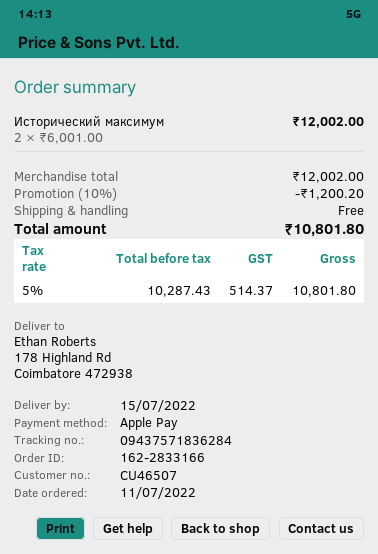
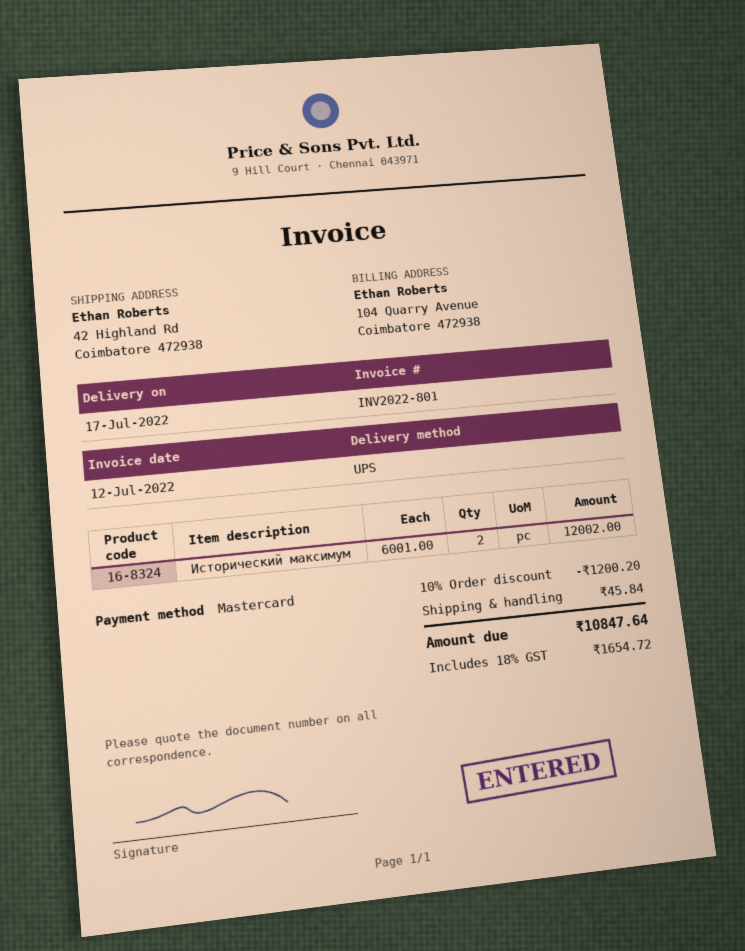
delivery date: 2022-07-15 -> 2022-07-17
payment method: Apple Pay -> Mastercard
ship to: 178 Highland Rd, Coimbatore 472938 -> 42 Highland Rd, Coimbatore 472938
shipping: 0.00 -> 45.84
tax: 5% = 514.37 -> 18% = 1654.72
total: 10801.80 -> 10847.64

